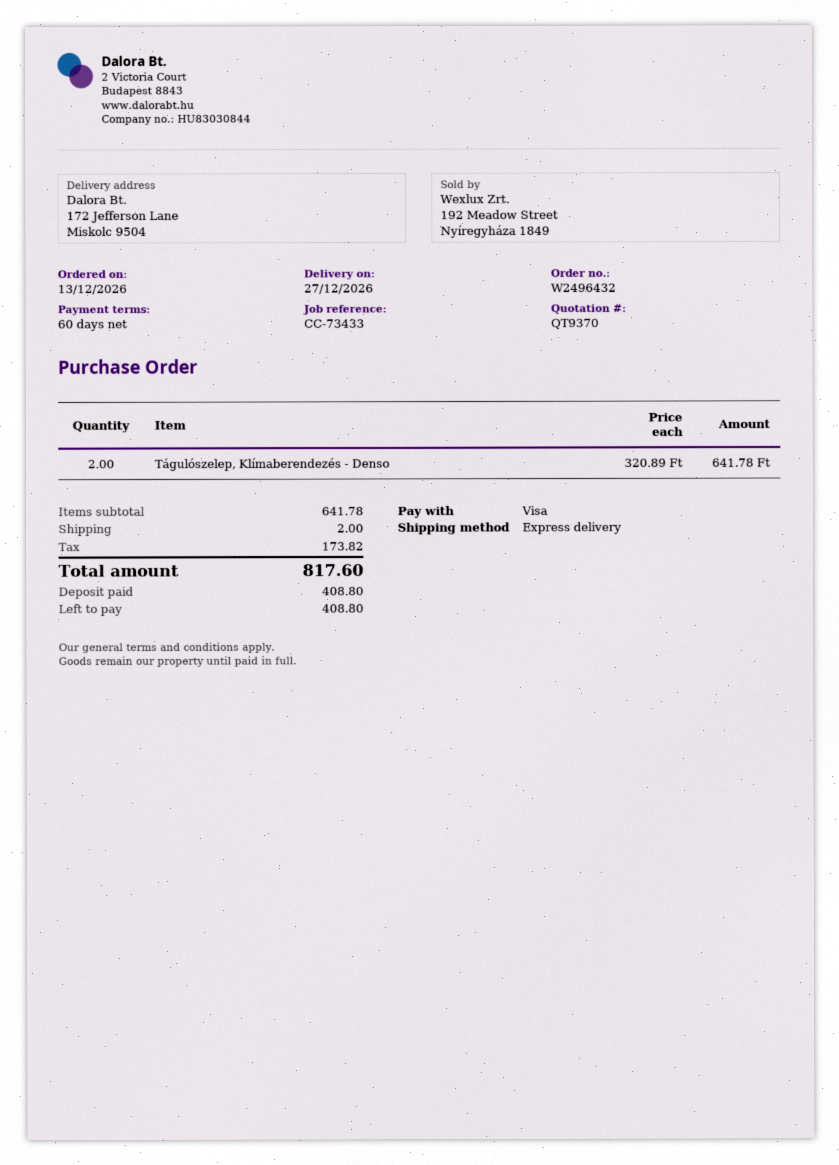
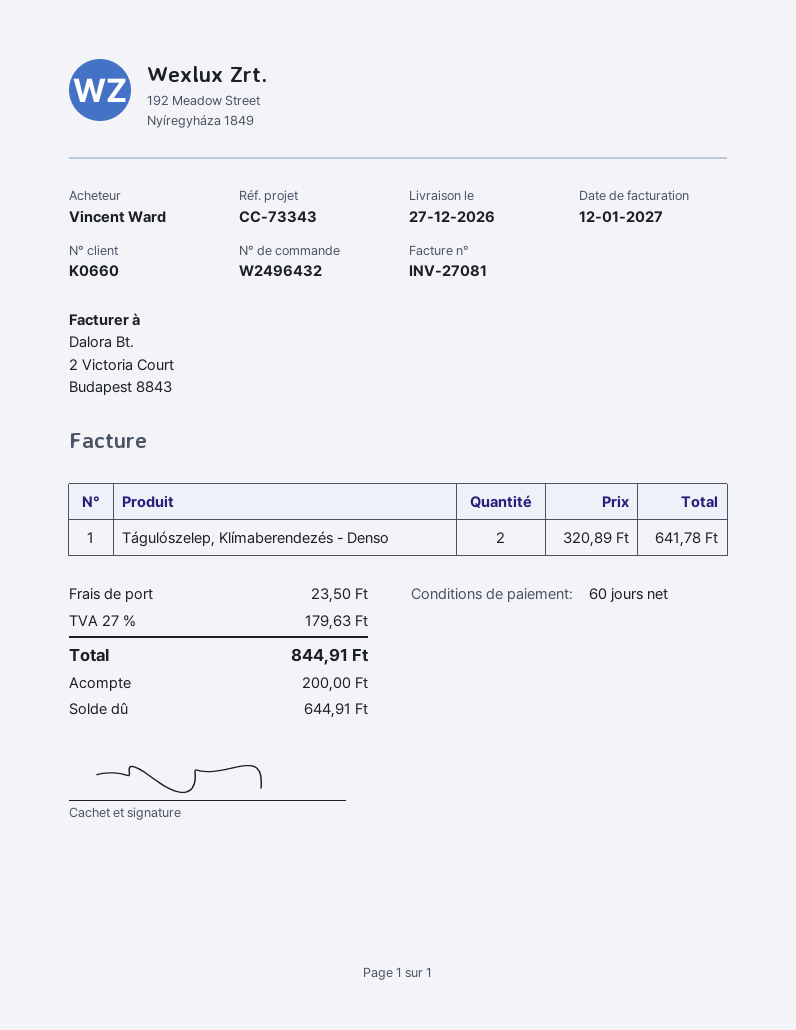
reference: CC-73433 -> CC-73343
shipping: 2.00 -> 23.50
tax: 173.82 -> 179.63
total: 817.60 -> 844.91
deposit: 408.80 -> 200.00
balance: 408.80 -> 644.91

